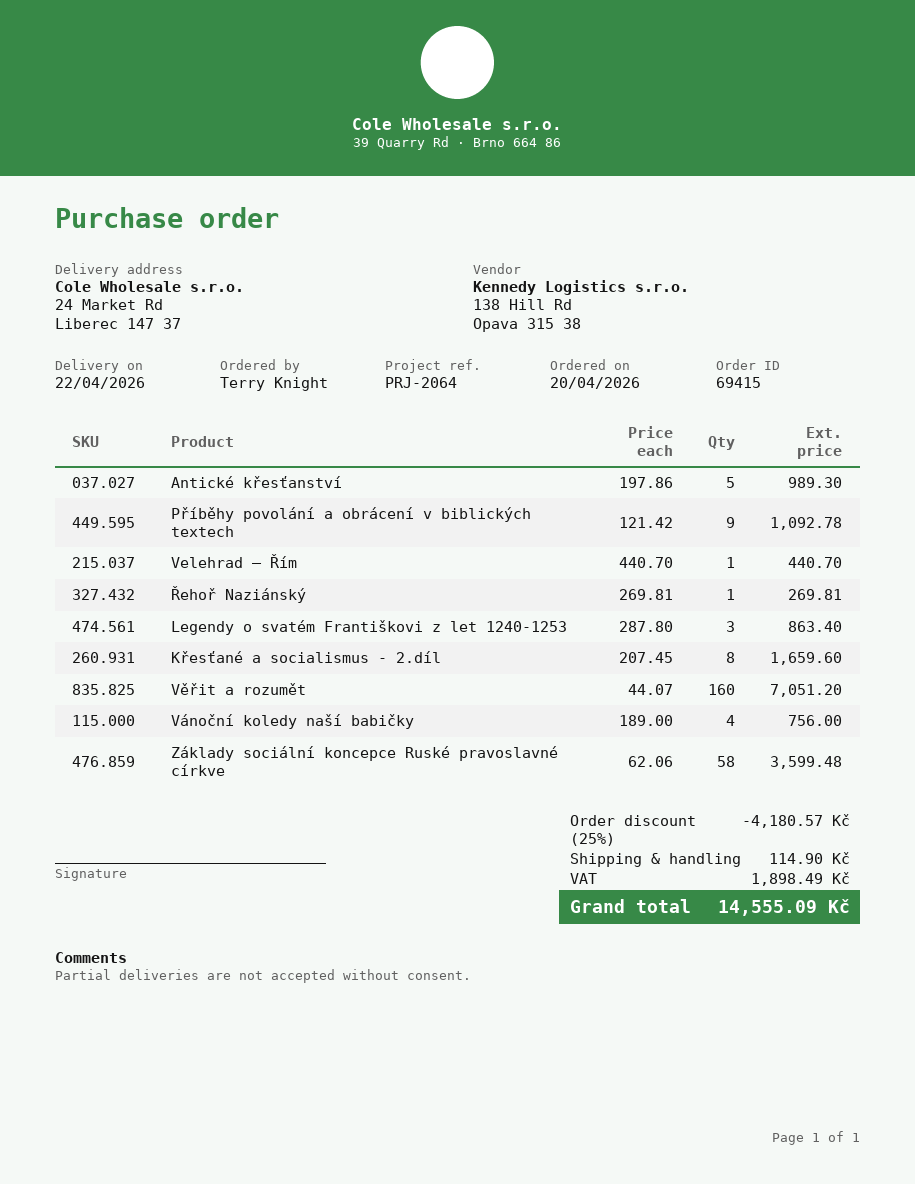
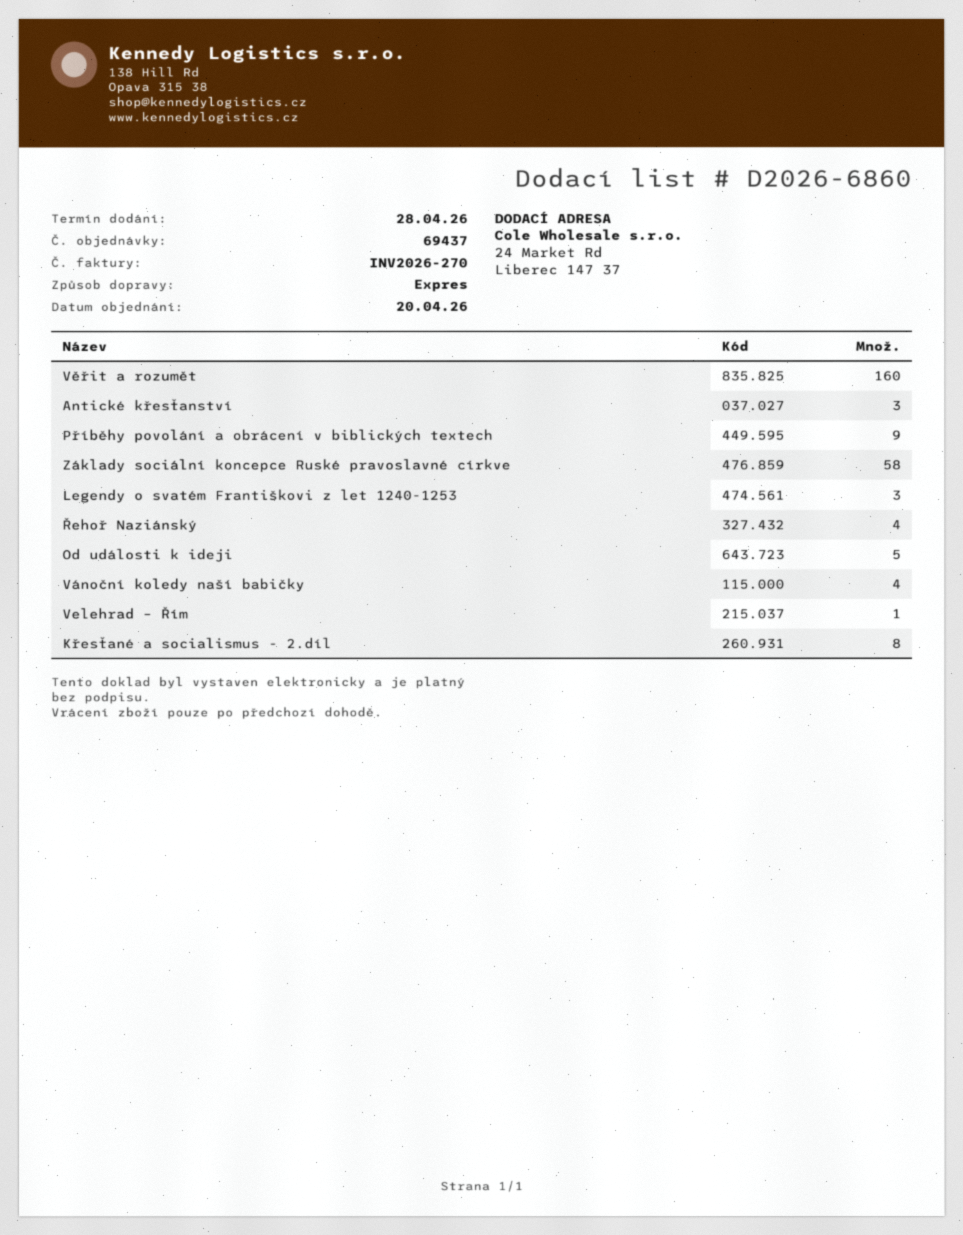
order number: 69415 -> 69437
delivery date: 2026-04-22 -> 2026-04-28
Antické křesťanství: 5 -> 3
Řehoř Naziánský: 1 -> 4
Od události k ideji: none -> 5

